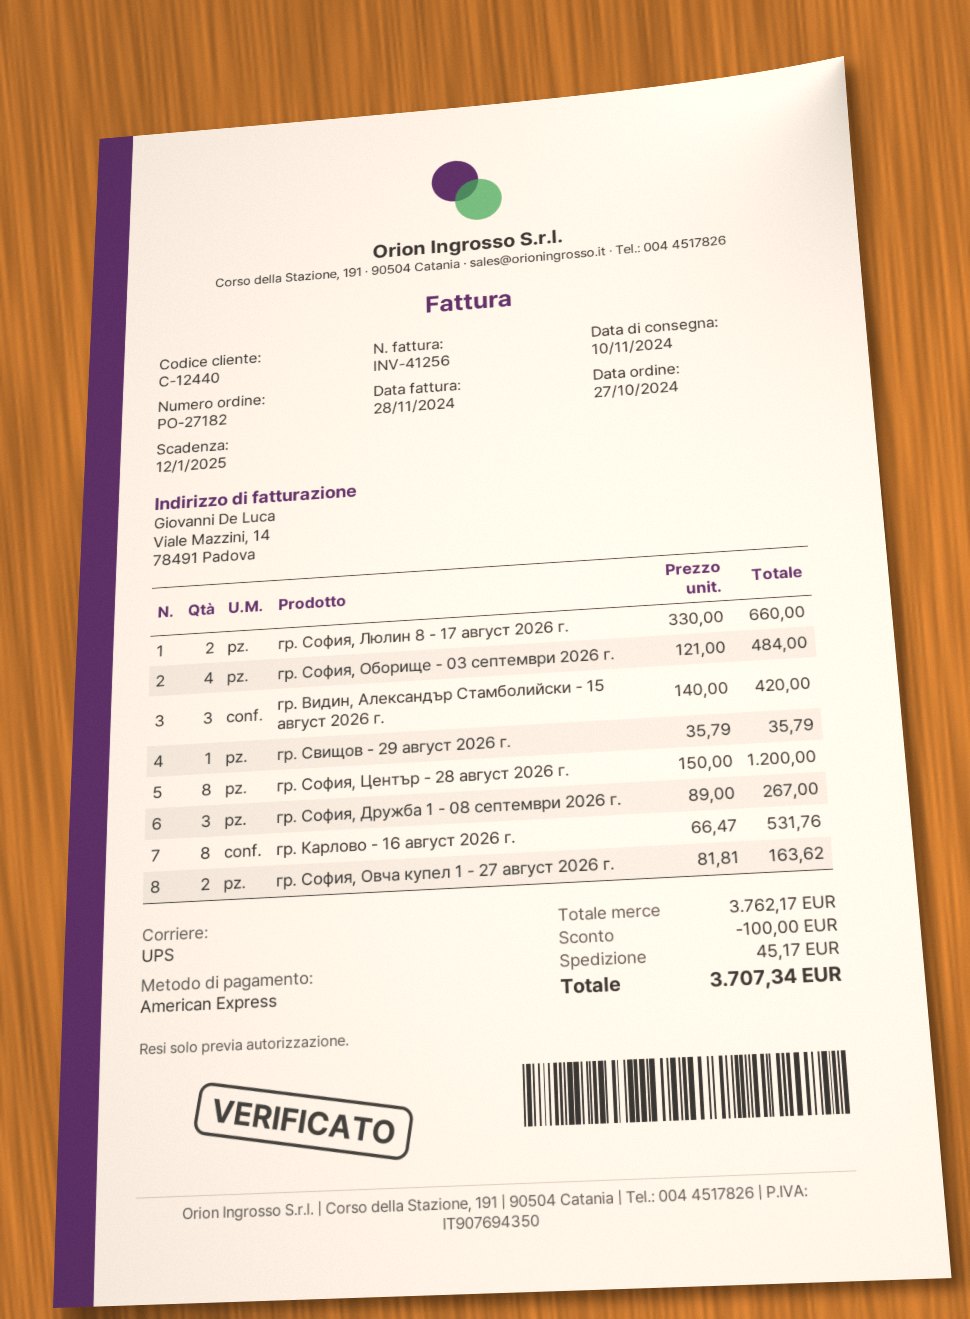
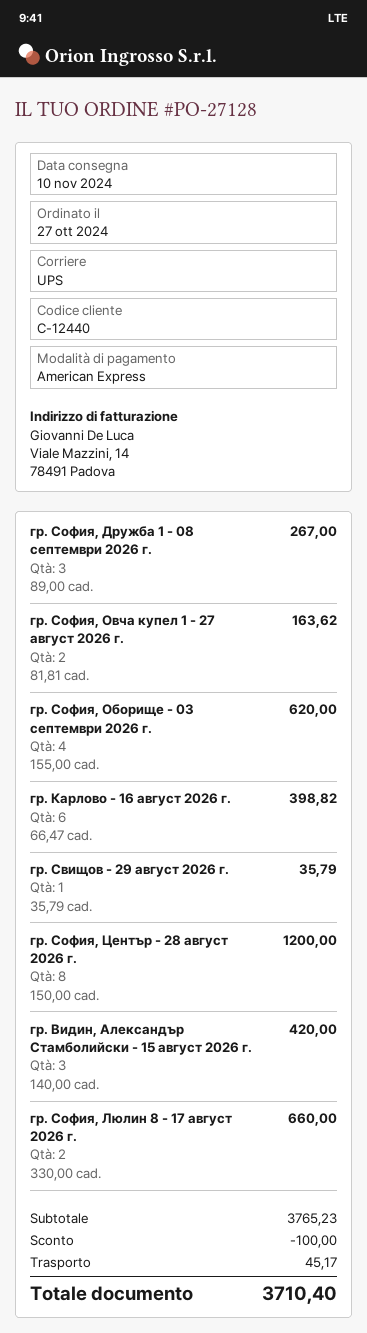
order number: PO-27182 -> PO-27128
гр. София, Оборище - 03 септември 2026 г.: 4 x 121.00 = 484.00 -> 4 x 155.00 = 620.00
гр. Карлово - 16 август 2026 г.: 8 x 66.47 = 531.76 -> 6 x 66.47 = 398.82
subtotal: 3762.17 -> 3765.23
total: 3707.34 -> 3710.40

